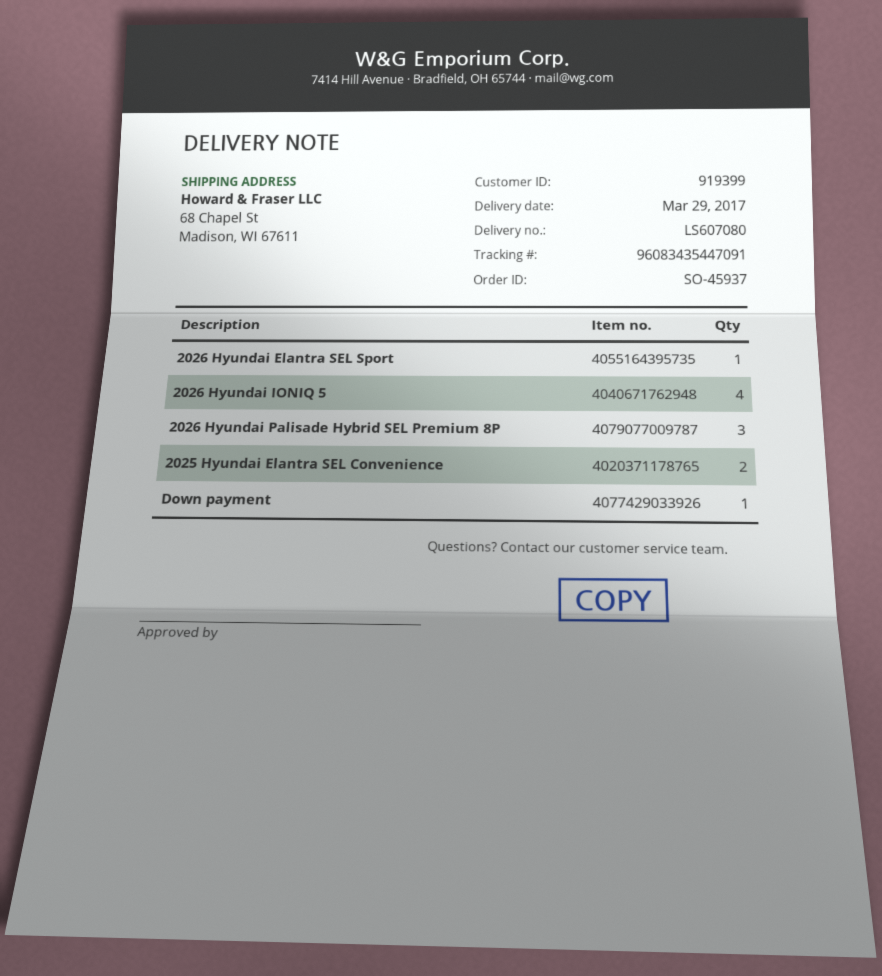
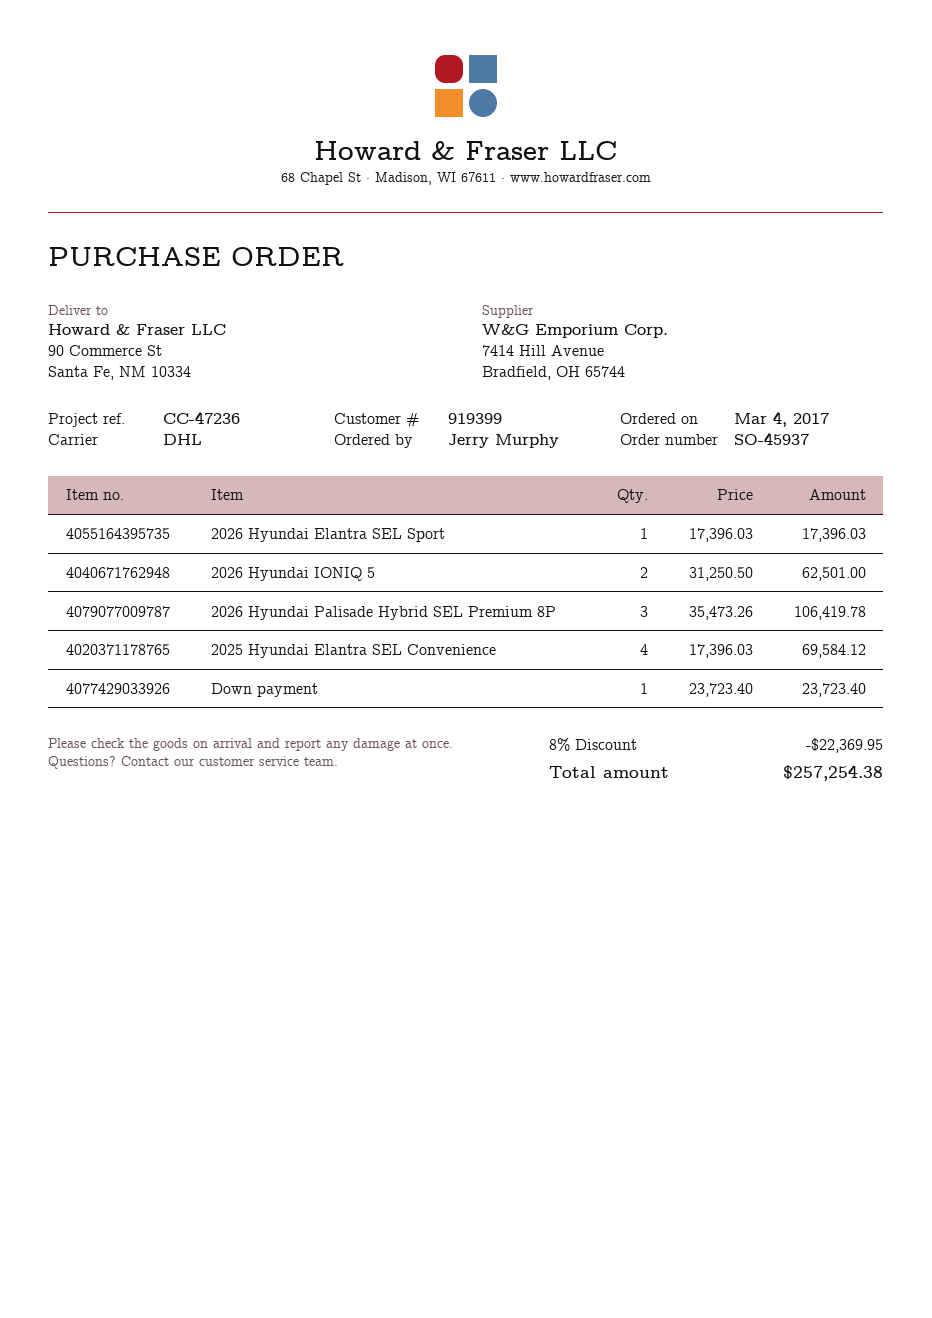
ship to: 68 Chapel St, Madison, WI 67611 -> 90 Commerce St, Santa Fe, NM 10334
2026 Hyundai IONIQ 5: 4 -> 2
2025 Hyundai Elantra SEL Convenience: 2 -> 4

